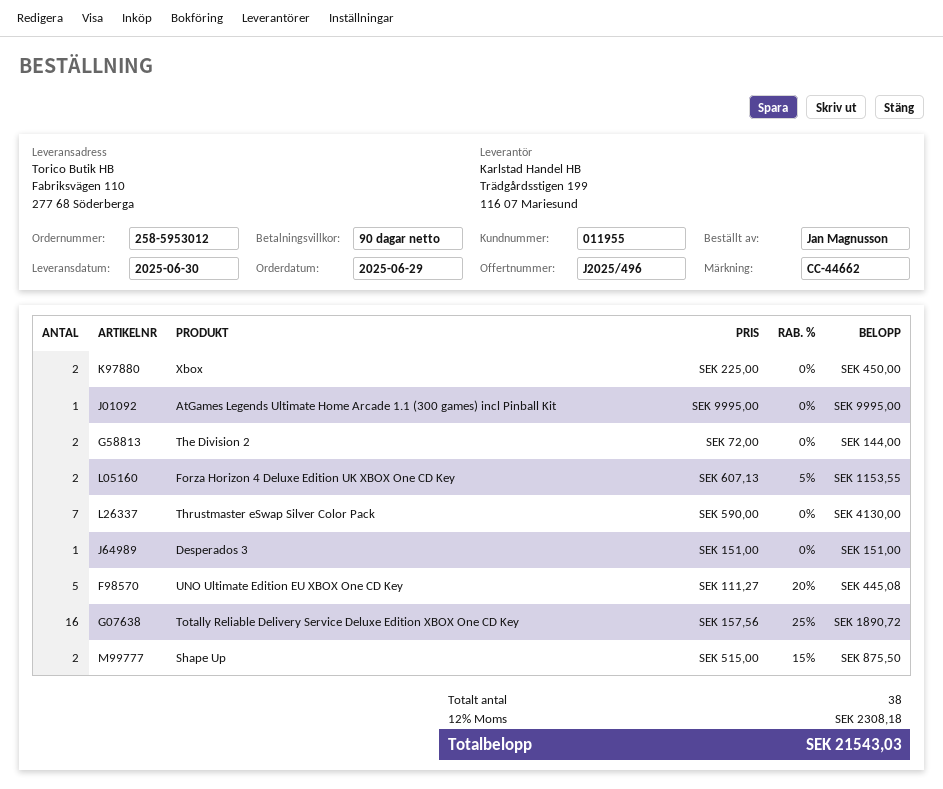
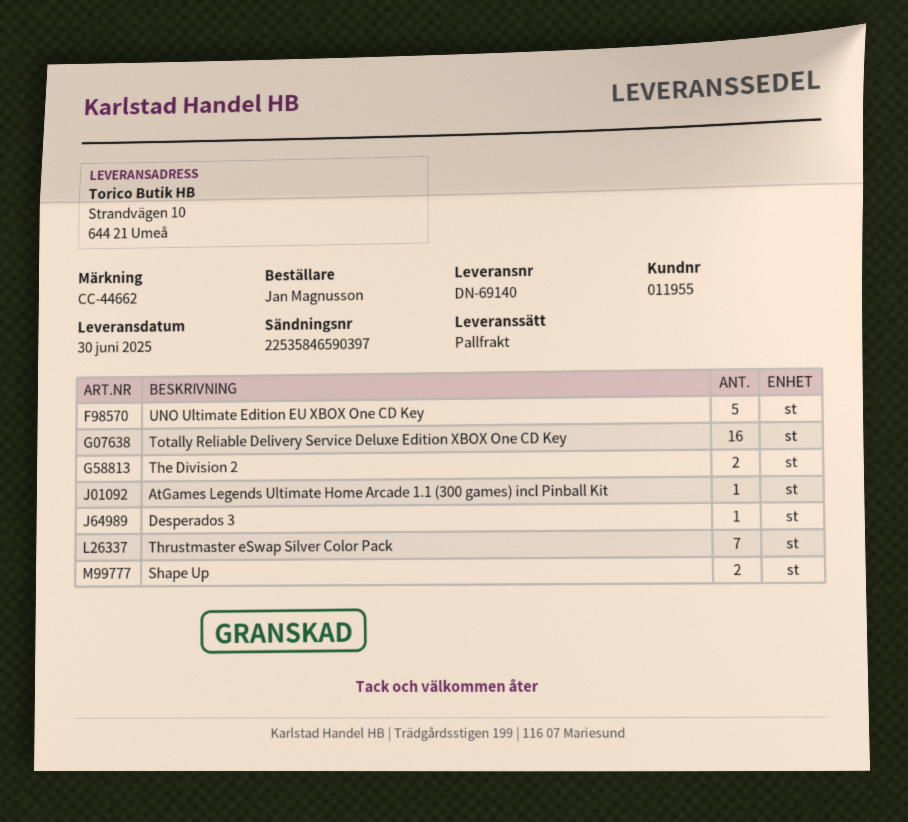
ship to: Fabriksvägen 110, 277 68 Söderberga -> Strandvägen 10, 644 21 Umeå
Xbox: 2 -> none
Forza Horizon 4 Deluxe Edition UK XBOX One CD Key: 2 -> none

